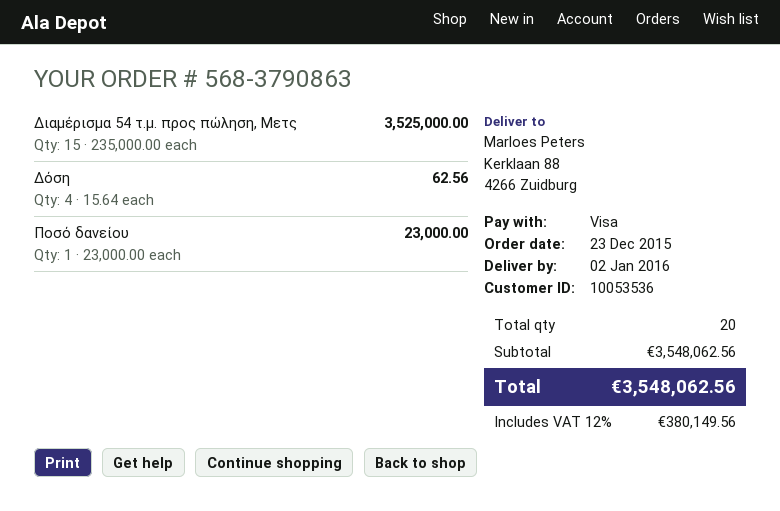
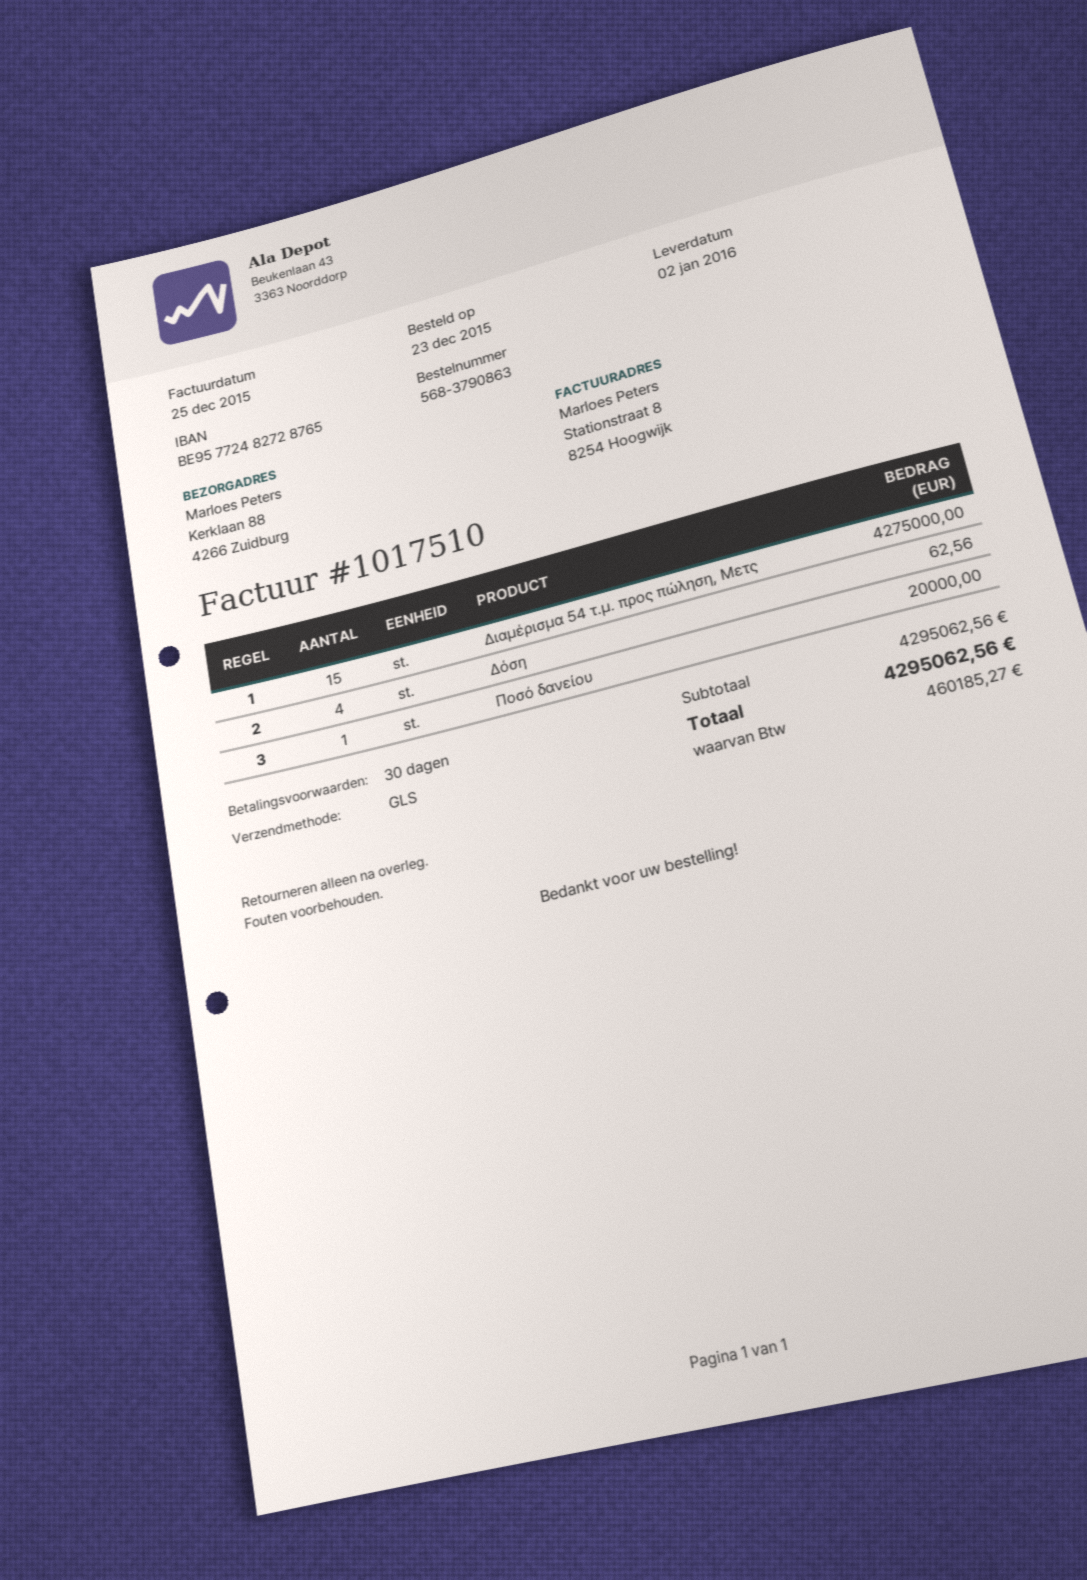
Διαμέρισμα 54 τ.μ. προς πώληση, Μετς: 15 for 3525000.00 -> 15 for 4275000.00
Ποσό δανείου: 1 for 23000.00 -> 1 for 20000.00
subtotal: 3548062.56 -> 4295062.56
tax: 380149.56 -> 460185.27
total: 3548062.56 -> 4295062.56

